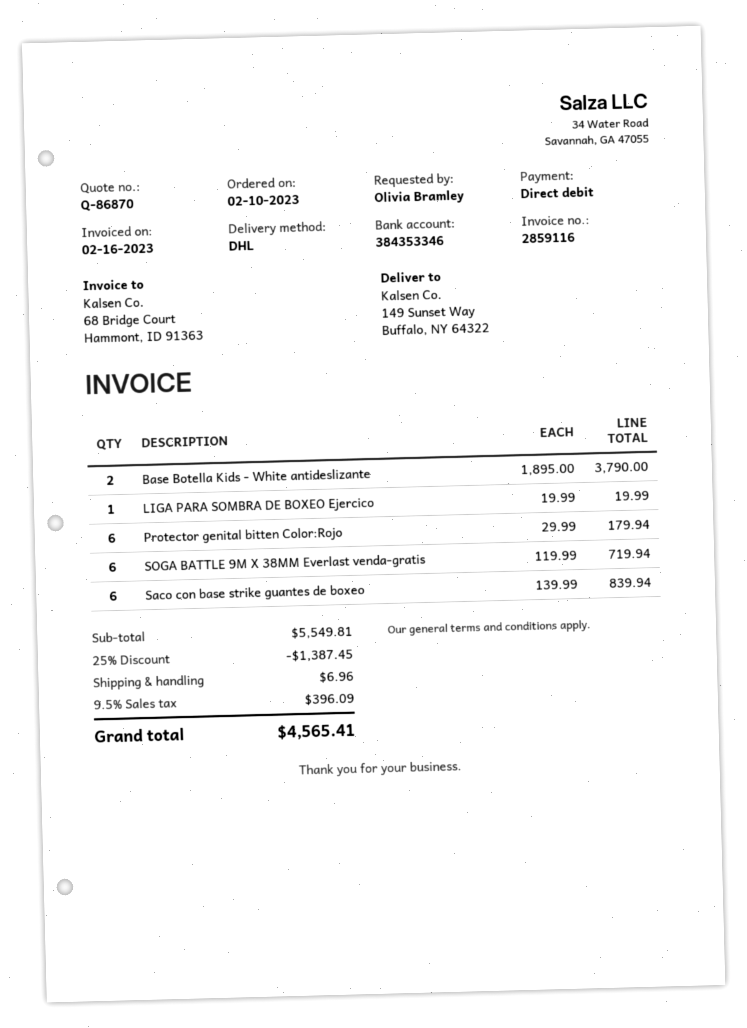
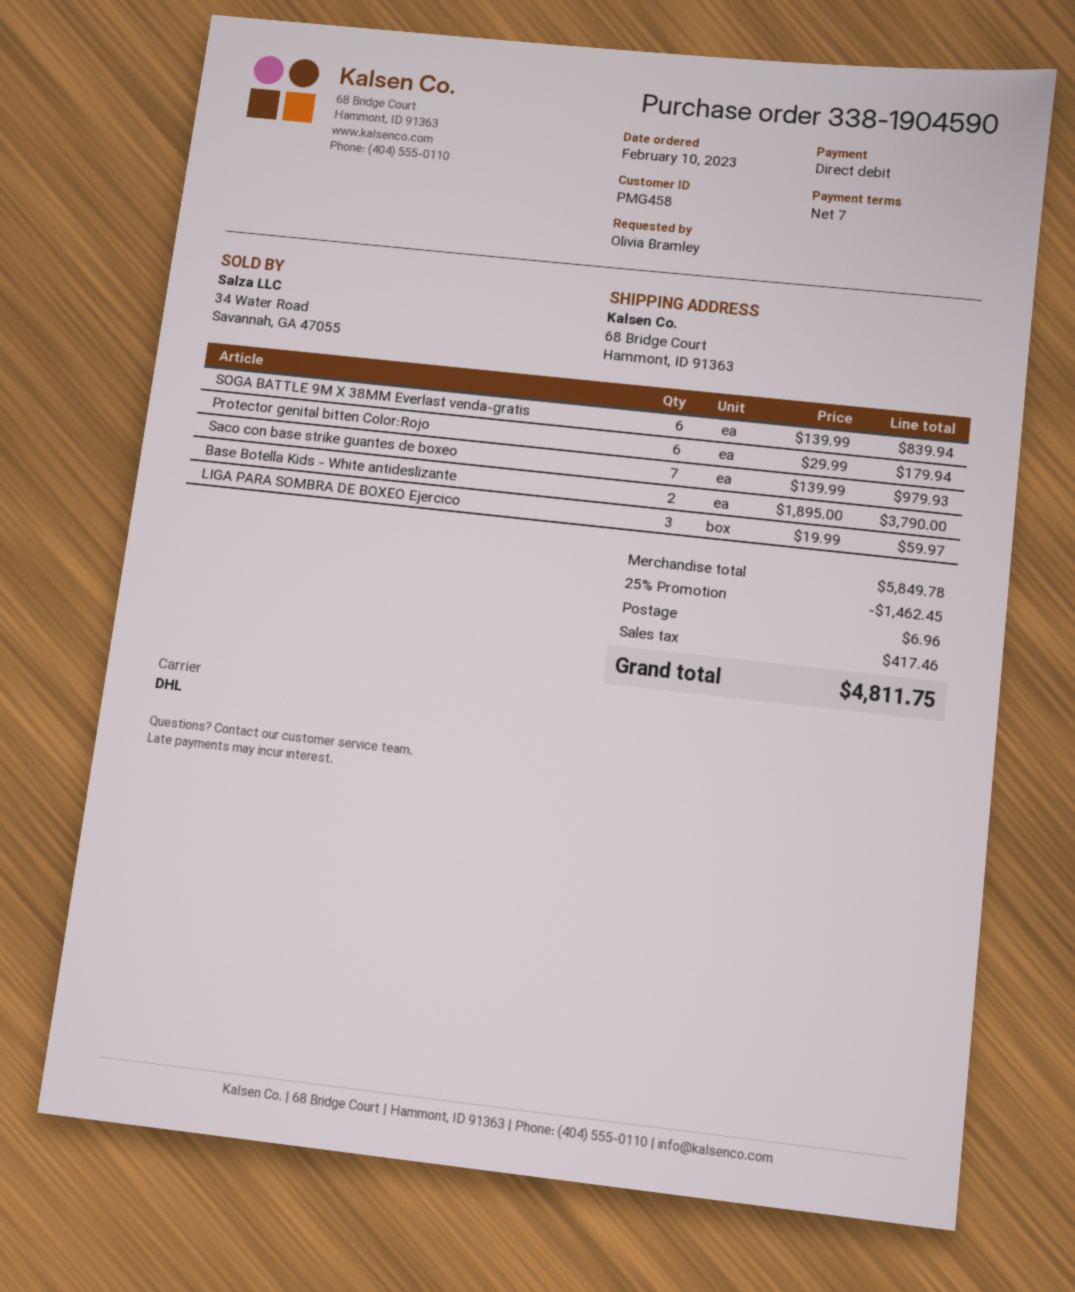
ship to: 149 Sunset Way, Buffalo, NY 64322 -> 68 Bridge Court, Hammont, ID 91363
LIGA PARA SOMBRA DE BOXEO Ejercico: 1 x 19.99 = 19.99 -> 3 x 19.99 = 59.97
SOGA BATTLE 9M X 38MM Everlast venda-gratis: 6 x 119.99 = 719.94 -> 6 x 139.99 = 839.94
Saco con base strike guantes de boxeo: 6 x 139.99 = 839.94 -> 7 x 139.99 = 979.93
subtotal: 5549.81 -> 5849.78
discount: 25% = 1387.45 -> 25% = 1462.45
tax: 396.09 -> 417.46
total: 4565.41 -> 4811.75

